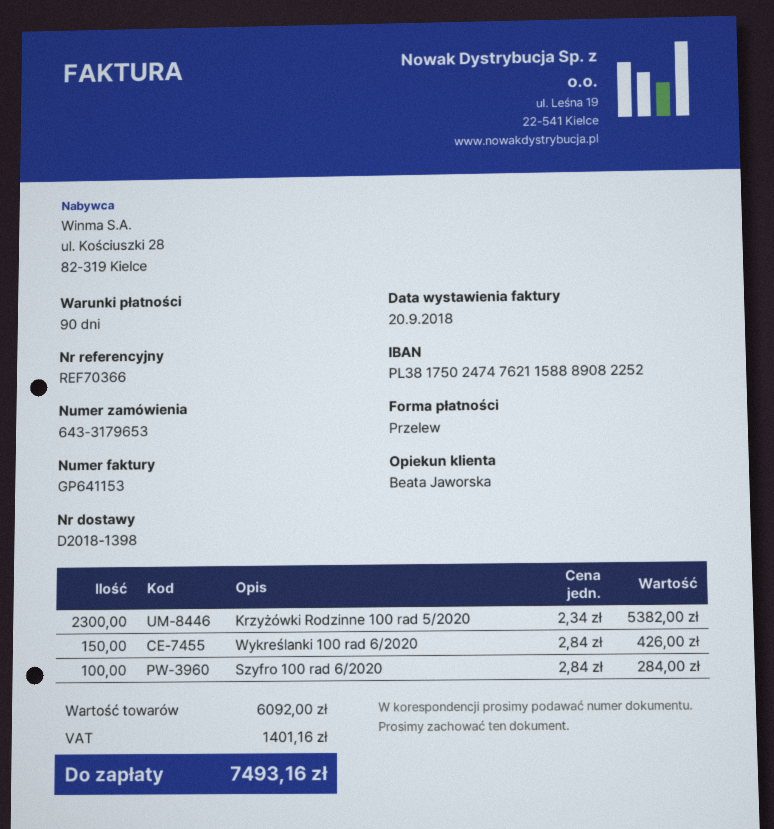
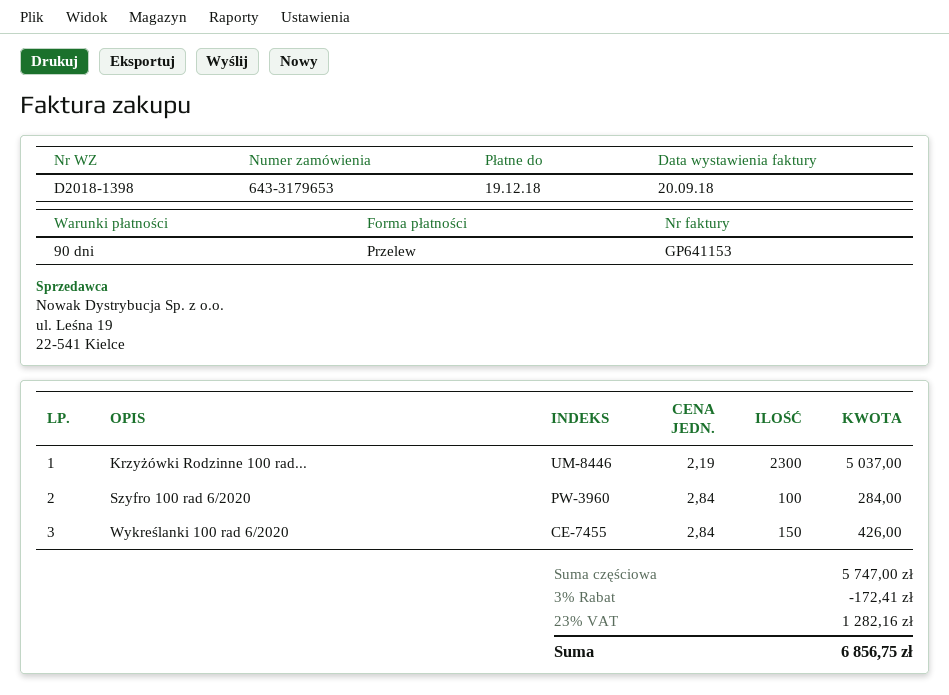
Krzyżówki Rodzinne 100 rad 5/2020: 2300 x 2.34 = 5382.00 -> 2300 x 2.19 = 5037.00
subtotal: 6092.00 -> 5747.00
discount: none -> 3% = 172.41
tax: 1401.16 -> 1282.16
total: 7493.16 -> 6856.75

